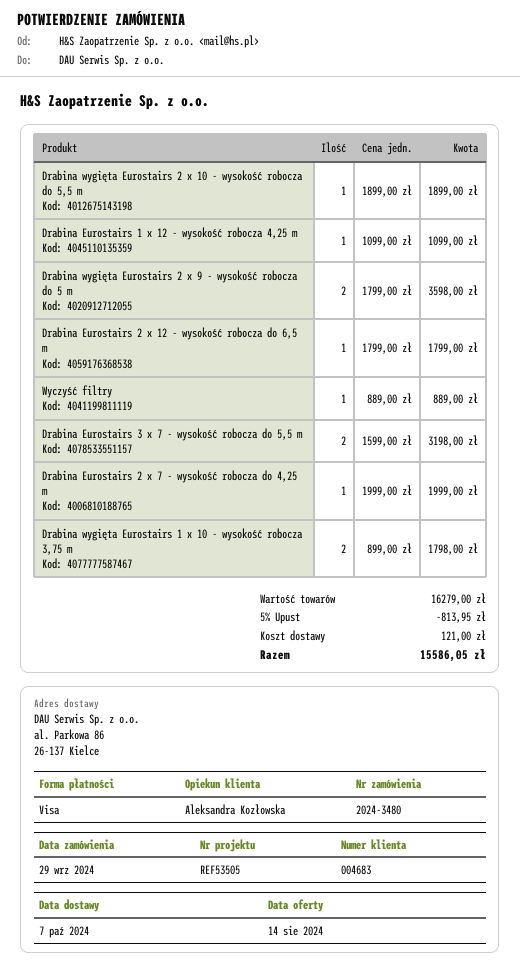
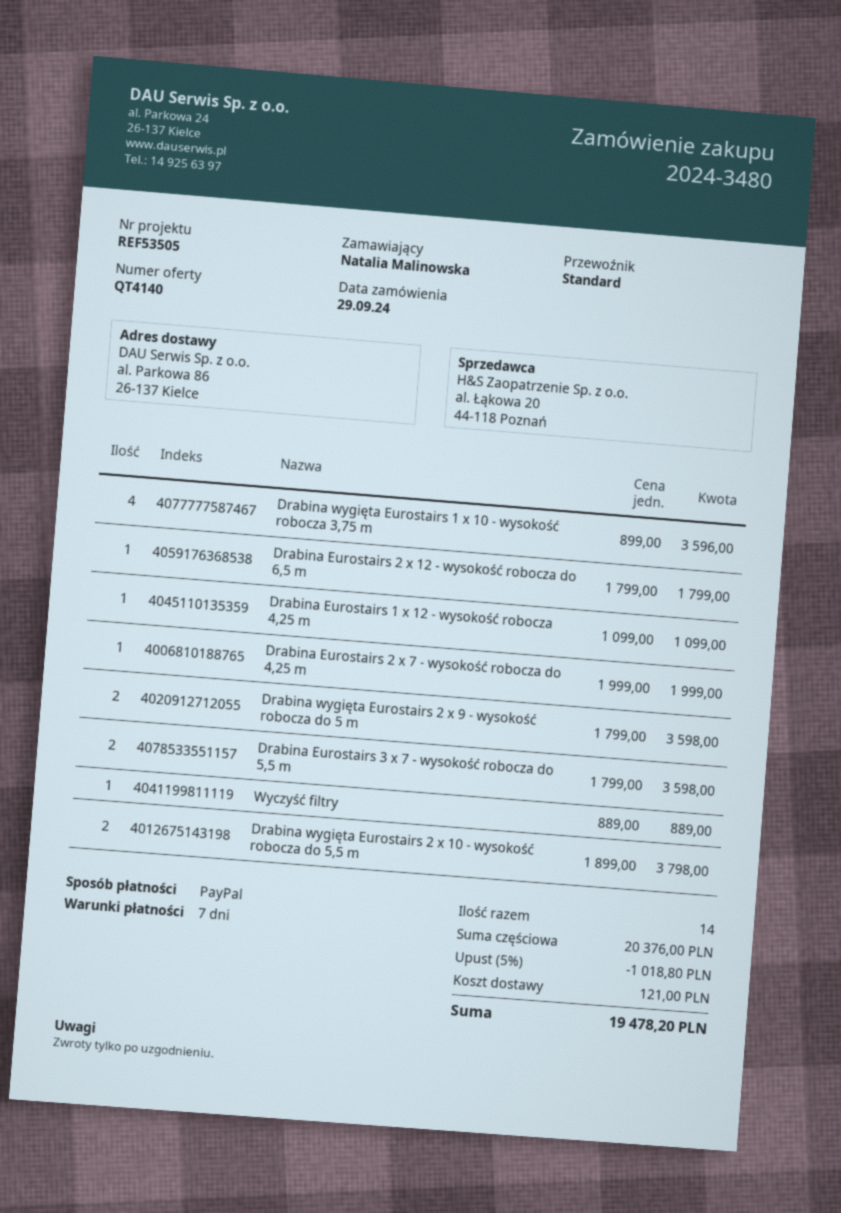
payment method: Visa -> PayPal
Drabina wygięta Eurostairs 2 x 10 - wysokość robocza do 5,5 m: 1 x 1899.00 = 1899.00 -> 2 x 1899.00 = 3798.00
Drabina Eurostairs 3 x 7 - wysokość robocza do 5,5 m: 2 x 1599.00 = 3198.00 -> 2 x 1799.00 = 3598.00
Drabina wygięta Eurostairs 1 x 10 - wysokość robocza 3,75 m: 2 x 899.00 = 1798.00 -> 4 x 899.00 = 3596.00
subtotal: 16279.00 -> 20376.00
discount: 5% = 813.95 -> 5% = 1018.80
total: 15586.05 -> 19478.20

